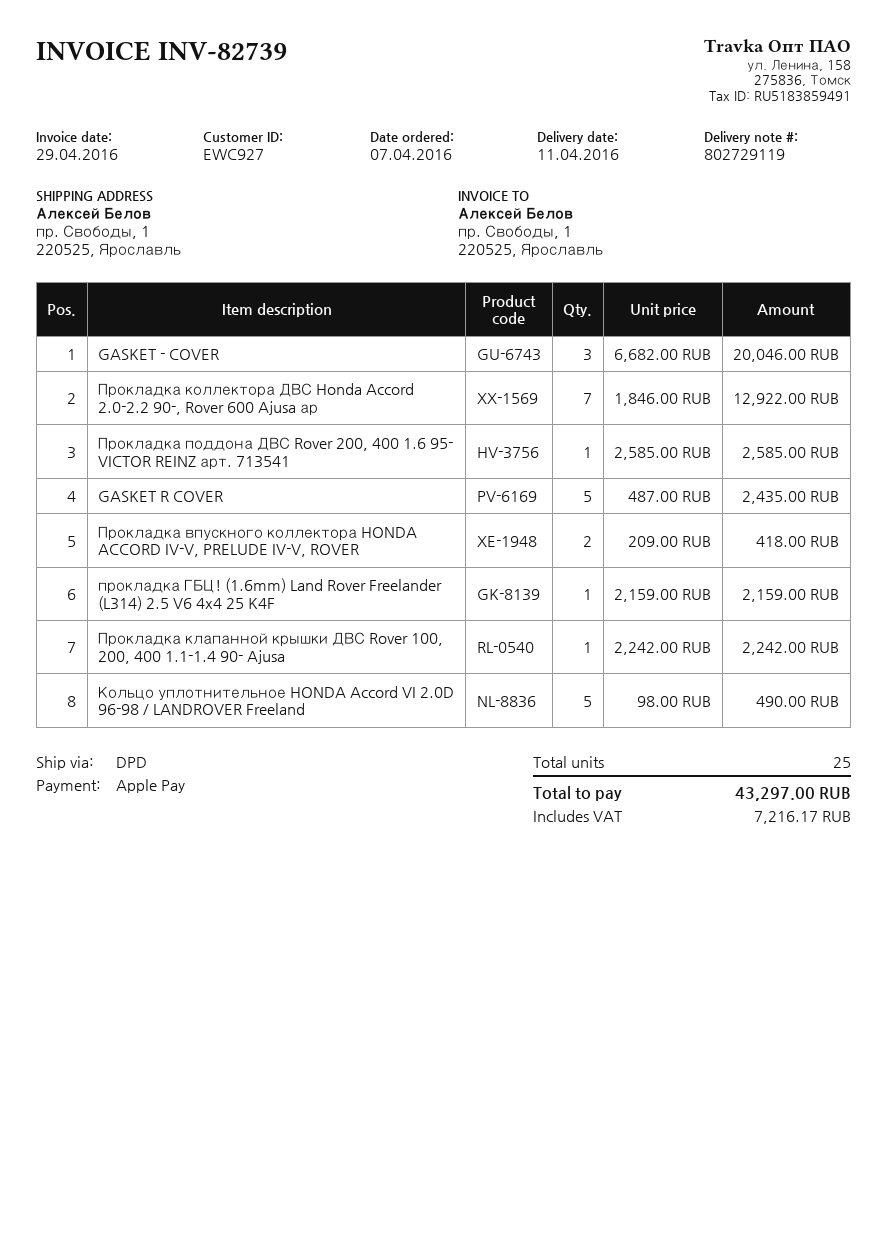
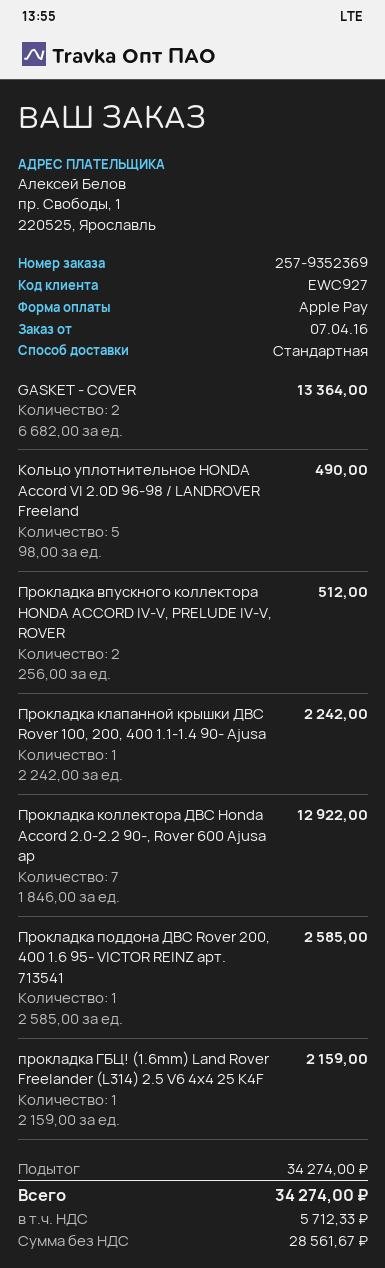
shipping method: DPD -> standard
GASKET - COVER: 3 x 6682.00 = 20046.00 -> 2 x 6682.00 = 13364.00
GASKET R COVER: 5 x 487.00 = 2435.00 -> none
Прокладка впускного коллектора HONDA ACCORD IV-V, PRELUDE IV-V, ROVER: 2 x 209.00 = 418.00 -> 2 x 256.00 = 512.00
tax: 7216.17 -> 5712.33
total: 43297.00 -> 34274.00

